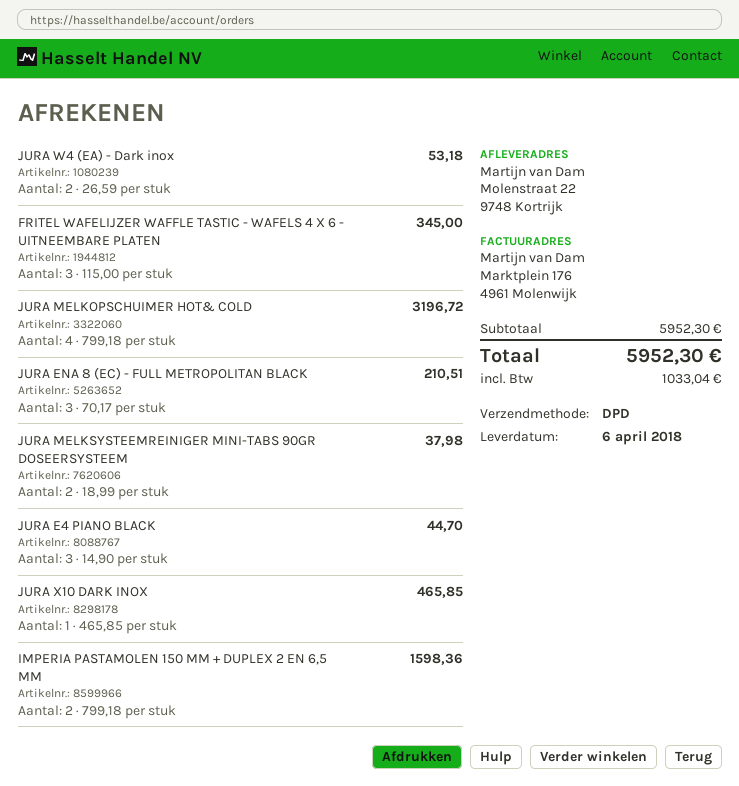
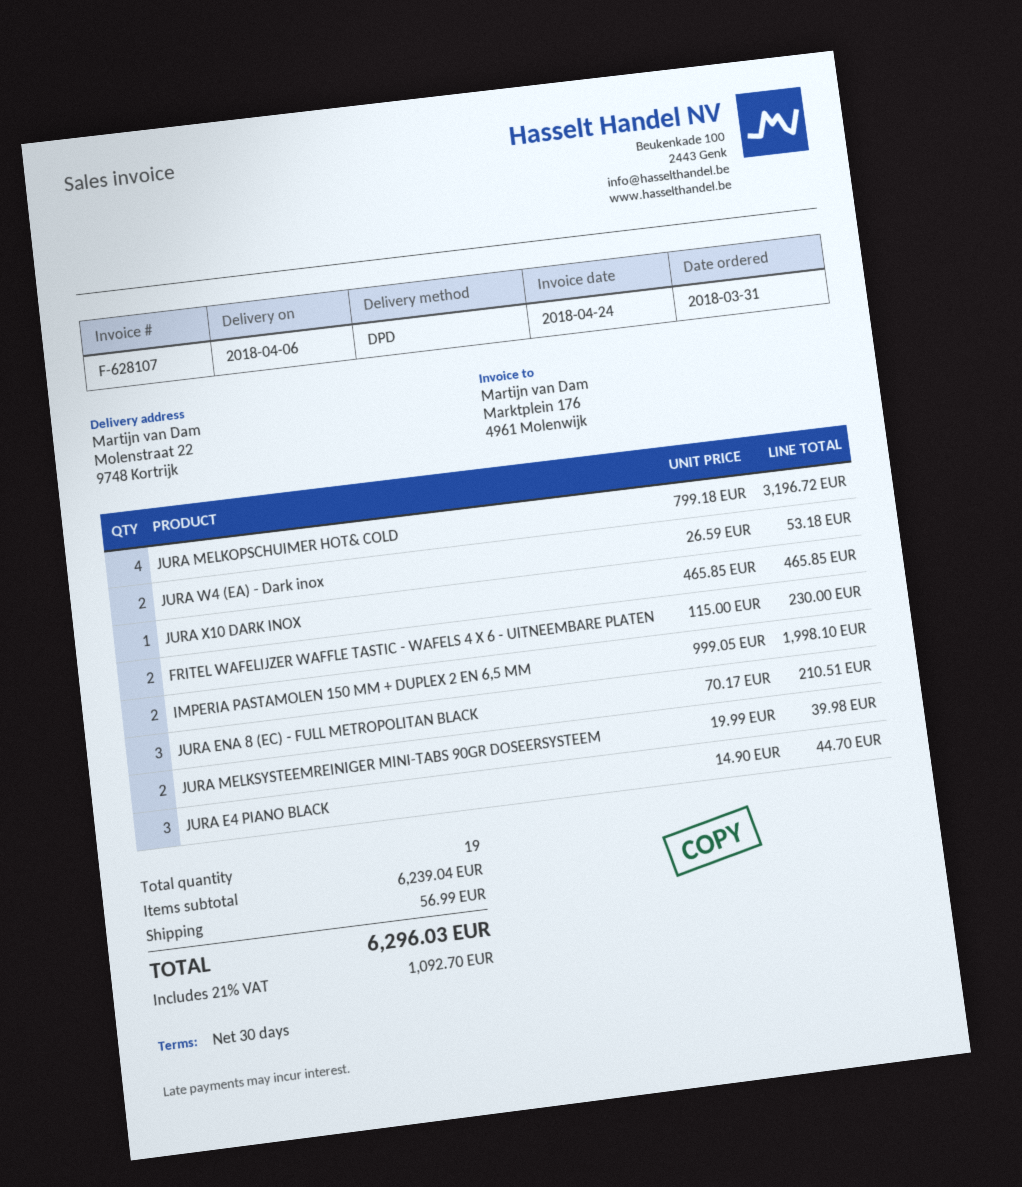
FRITEL WAFELIJZER WAFFLE TASTIC - WAFELS 4 X 6 - UITNEEMBARE PLATEN: 3 x 115.00 = 345.00 -> 2 x 115.00 = 230.00
JURA MELKSYSTEEMREINIGER MINI-TABS 90GR DOSEERSYSTEEM: 2 x 18.99 = 37.98 -> 2 x 19.99 = 39.98
IMPERIA PASTAMOLEN 150 MM + DUPLEX 2 EN 6,5 MM: 2 x 799.18 = 1598.36 -> 2 x 999.05 = 1998.10
subtotal: 5952.30 -> 6239.04
shipping: none -> 56.99
tax: 1033.04 -> 1092.70
total: 5952.30 -> 6296.03

